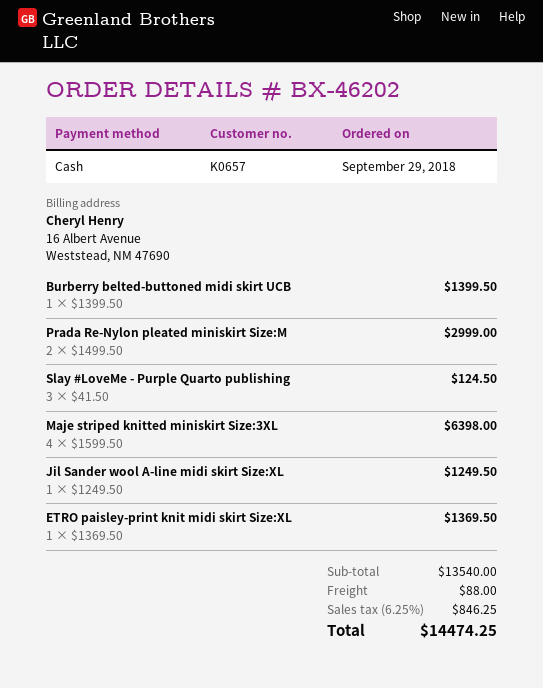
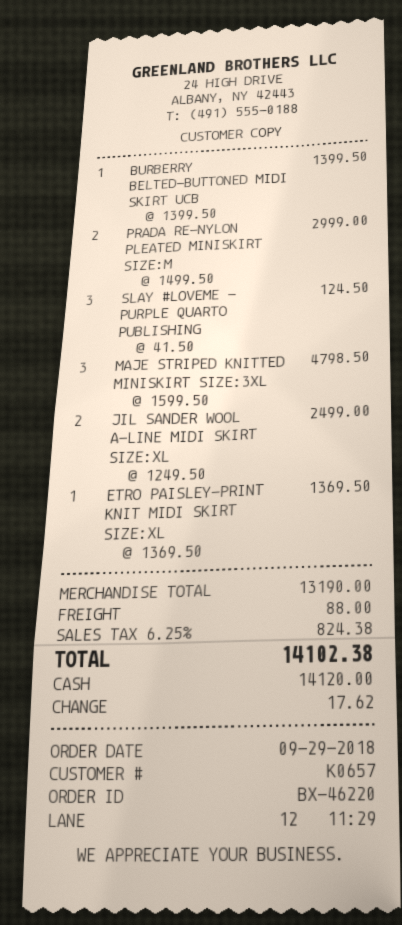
order number: BX-46202 -> BX-46220
Maje striped knitted miniskirt Size:3XL: 4 x 1599.50 = 6398.00 -> 3 x 1599.50 = 4798.50
Jil Sander wool A-line midi skirt Size:XL: 1 x 1249.50 = 1249.50 -> 2 x 1249.50 = 2499.00
subtotal: 13540.00 -> 13190.00
tax: 6.25% = 846.25 -> 6.25% = 824.38
total: 14474.25 -> 14102.38

